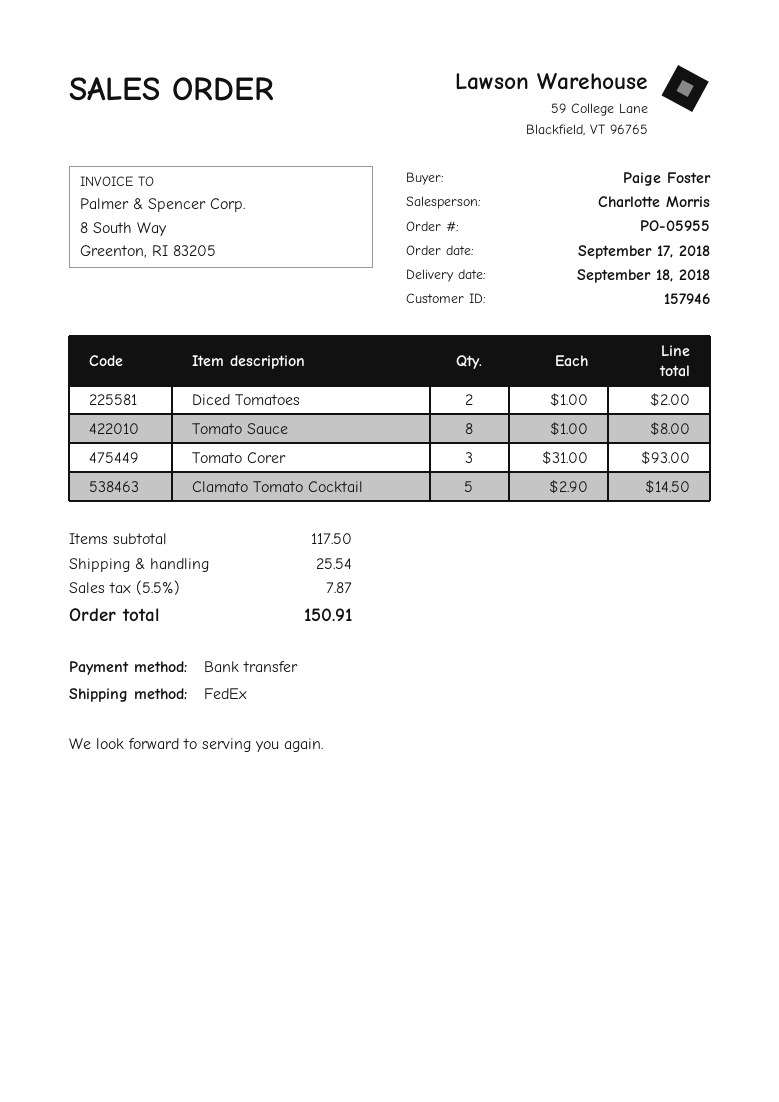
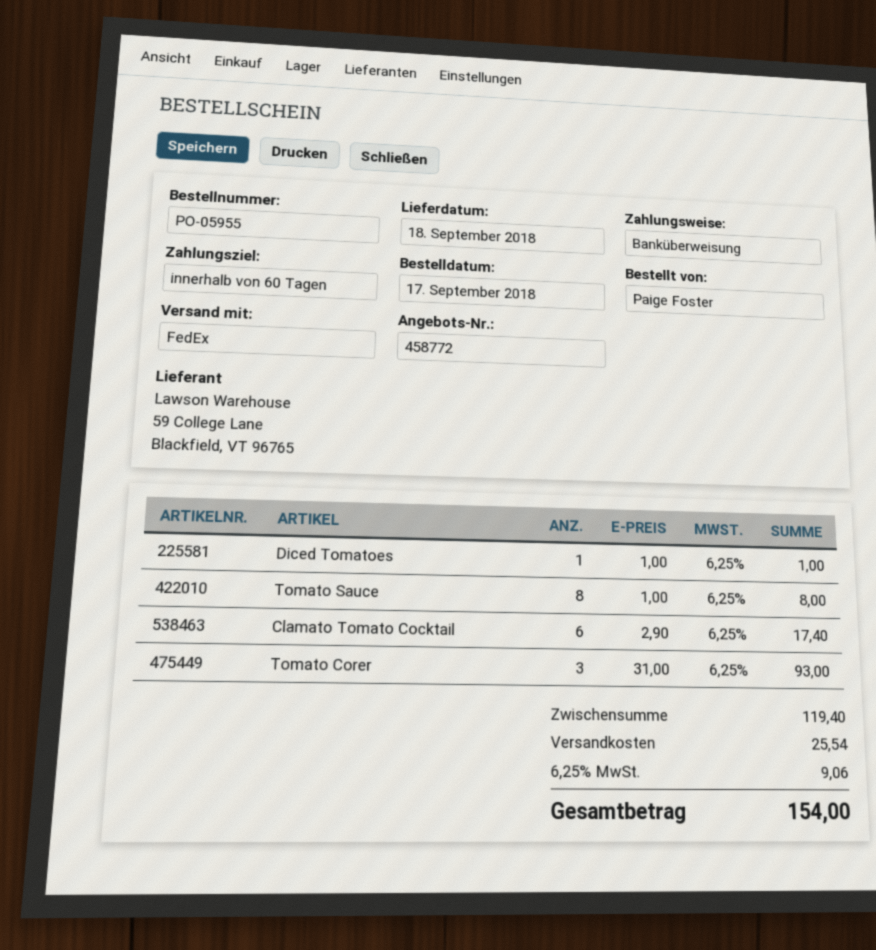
Diced Tomatoes: 2 x 1.00 = 2.00 -> 1 x 1.00 = 1.00
Clamato Tomato Cocktail: 5 x 2.90 = 14.50 -> 6 x 2.90 = 17.40
subtotal: 117.50 -> 119.40
tax: 5.5% = 7.87 -> 6.25% = 9.06
total: 150.91 -> 154.00

